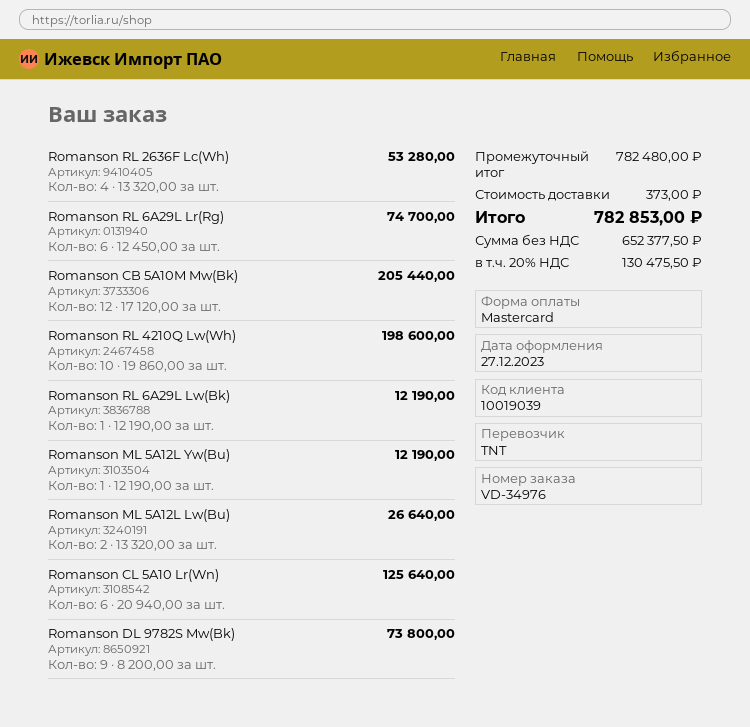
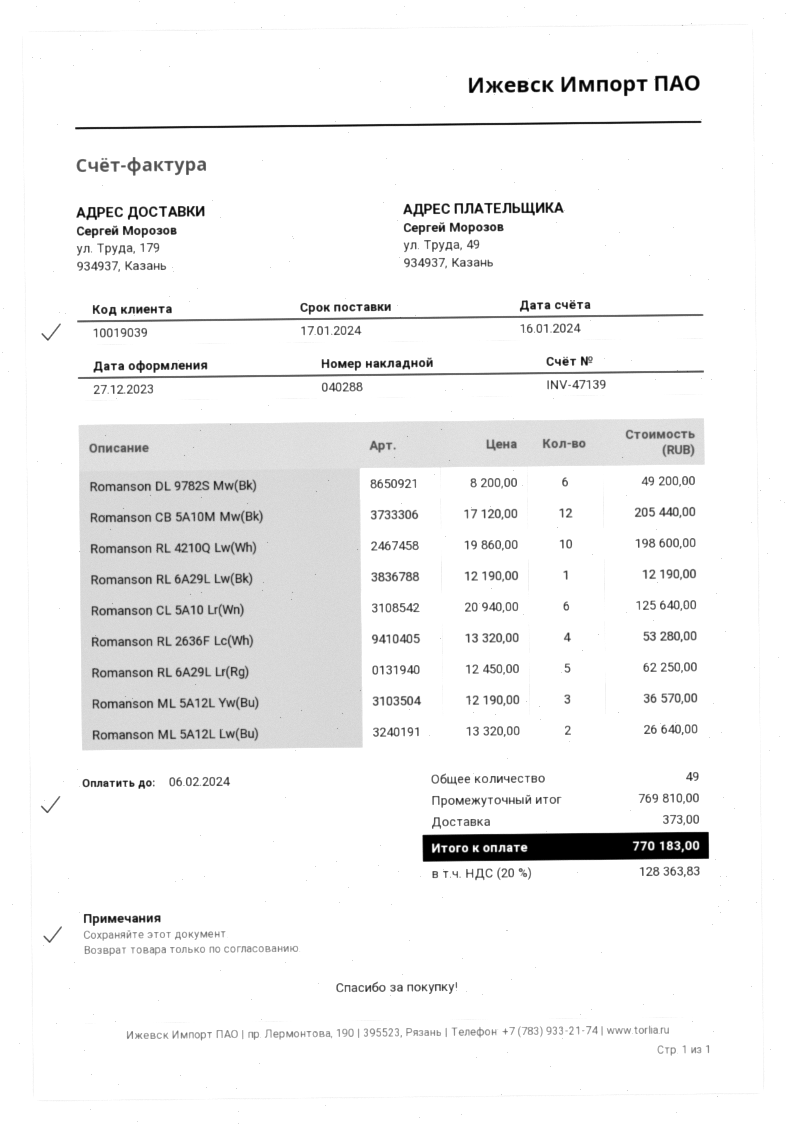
Romanson RL 6A29L Lr(Rg): 6 x 12450.00 = 74700.00 -> 5 x 12450.00 = 62250.00
Romanson ML 5A12L Yw(Bu): 1 x 12190.00 = 12190.00 -> 3 x 12190.00 = 36570.00
Romanson DL 9782S Mw(Bk): 9 x 8200.00 = 73800.00 -> 6 x 8200.00 = 49200.00
subtotal: 782480.00 -> 769810.00
tax: 20% = 130475.50 -> 20% = 128363.83
total: 782853.00 -> 770183.00

